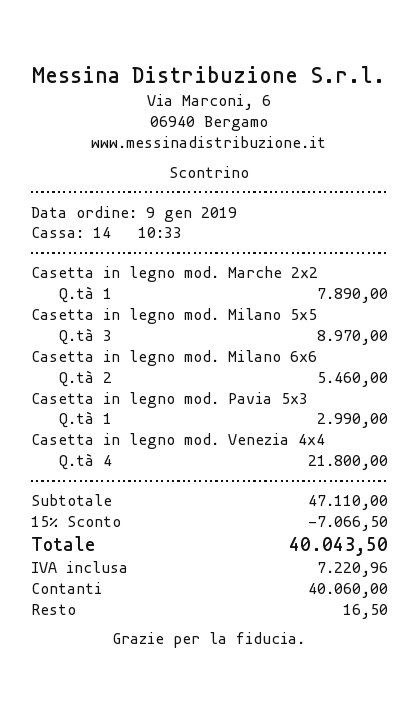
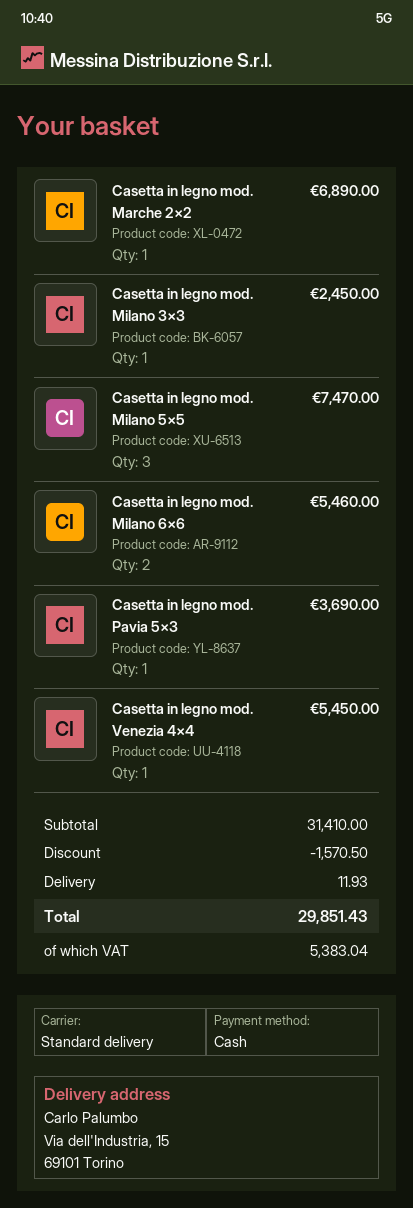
Casetta in legno mod. Marche 2×2: 1 for 7890.00 -> 1 for 6890.00
Casetta in legno mod. Milano 5×5: 3 for 8970.00 -> 3 for 7470.00
Casetta in legno mod. Pavia 5×3: 1 for 2990.00 -> 1 for 3690.00
Casetta in legno mod. Venezia 4×4: 4 for 21800.00 -> 1 for 5450.00
Casetta in legno mod. Milano 3×3: none -> 1 for 2450.00
subtotal: 47110.00 -> 31410.00
discount: 7066.50 -> 1570.50
shipping: none -> 11.93
tax: 7220.96 -> 5383.04
total: 40043.50 -> 29851.43

